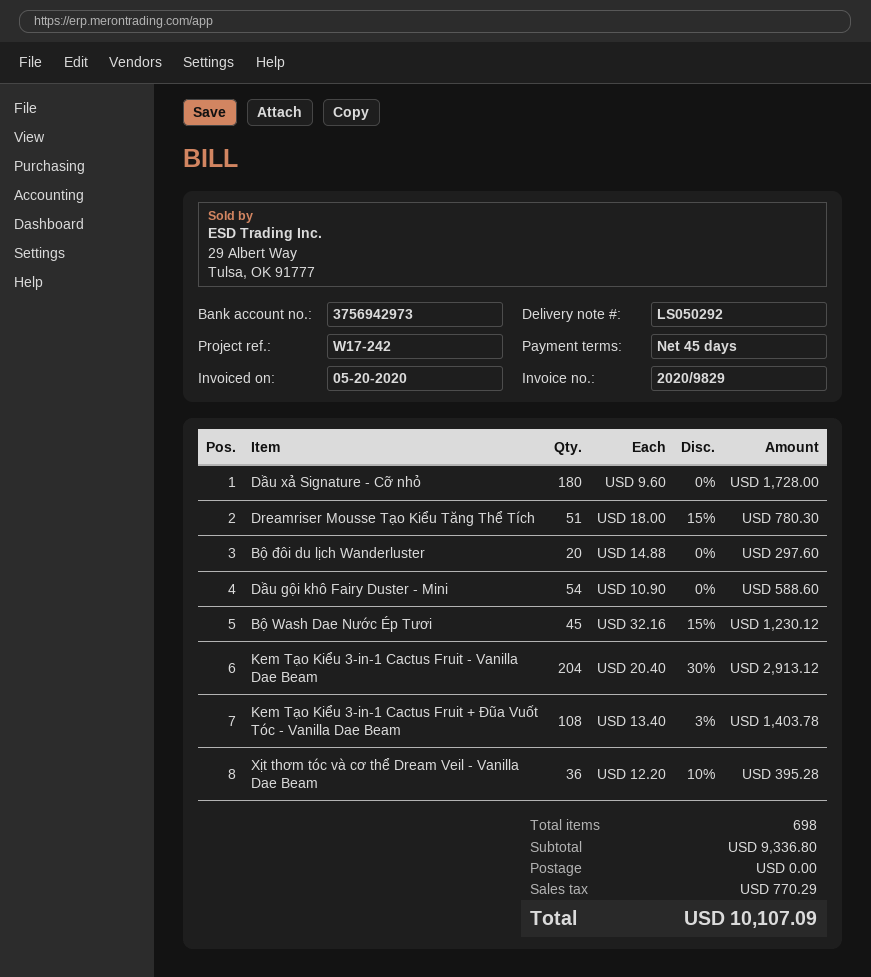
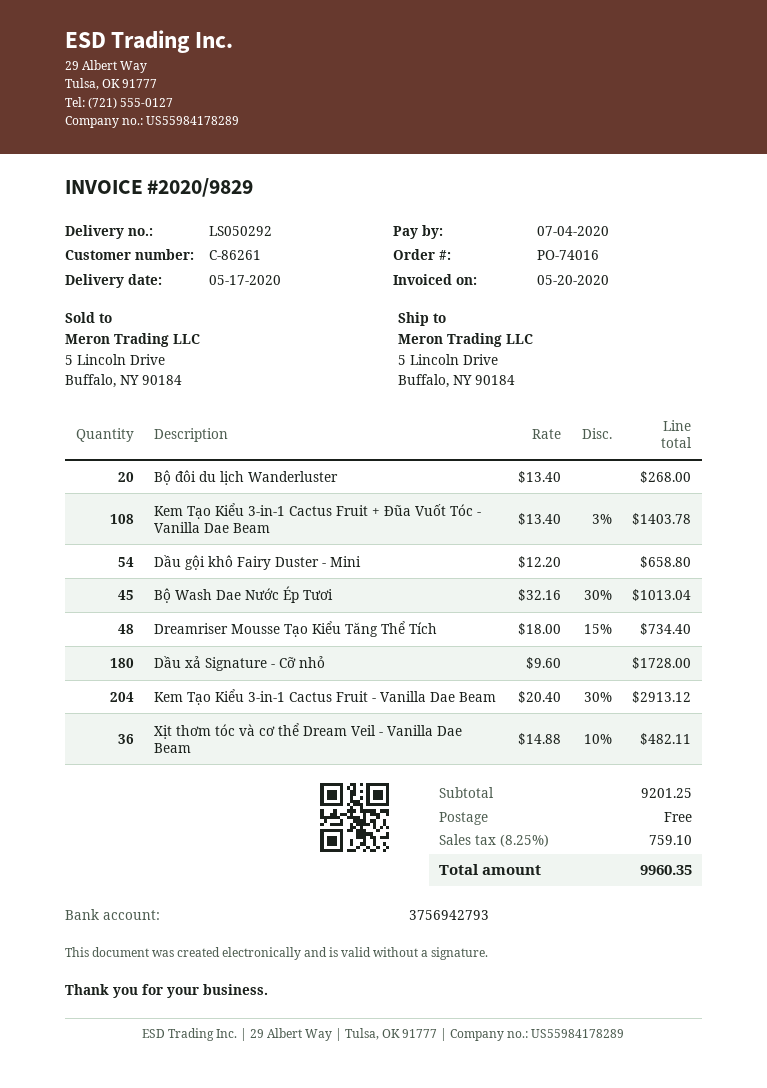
bank account: 3756942973 -> 3756942793
Dreamriser Mousse Tạo Kiểu Tăng Thể Tích: 51 x 18.00 - 15% = 780.30 -> 48 x 18.00 - 15% = 734.40
Bộ đôi du lịch Wanderluster: 20 x 14.88 = 297.60 -> 20 x 13.40 = 268.00
Dầu gội khô Fairy Duster - Mini: 54 x 10.90 = 588.60 -> 54 x 12.20 = 658.80
Bộ Wash Dae Nước Ép Tươi: 45 x 32.16 - 15% = 1230.12 -> 45 x 32.16 - 30% = 1013.04
Xịt thơm tóc và cơ thể Dream Veil - Vanilla Dae Beam: 36 x 12.20 - 10% = 395.28 -> 36 x 14.88 - 10% = 482.11
subtotal: 9336.80 -> 9201.25
tax: 770.29 -> 759.10
total: 10107.09 -> 9960.35

